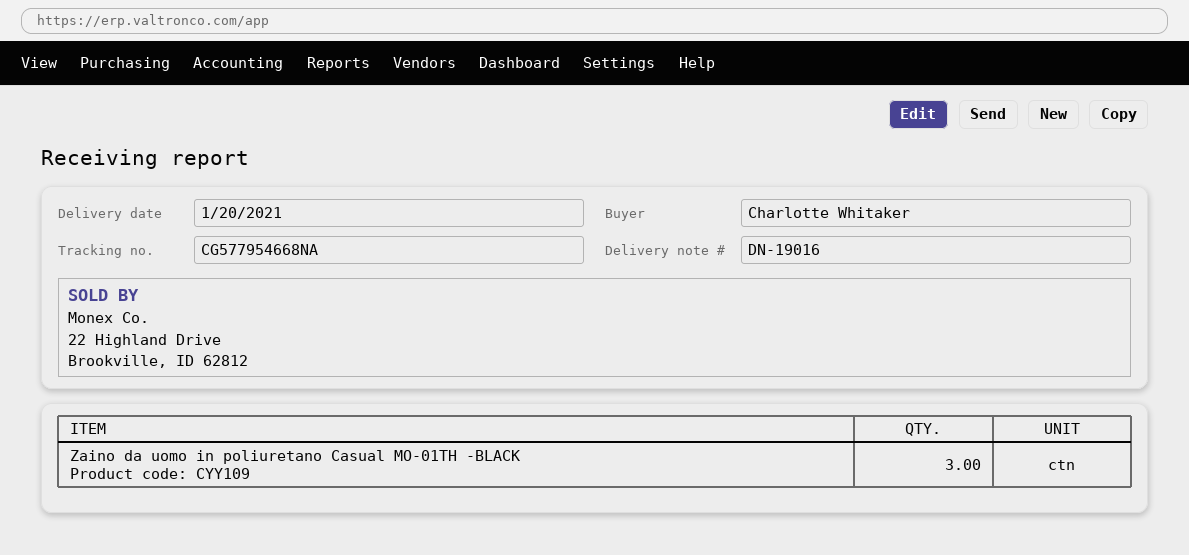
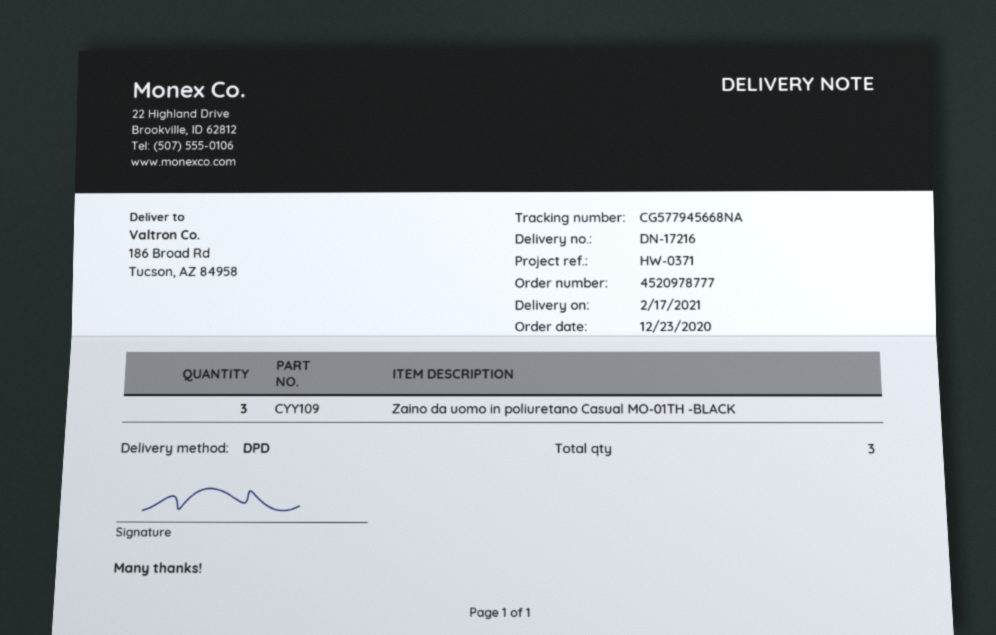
delivery note number: DN-19016 -> DN-17216
delivery date: 2021-01-20 -> 2021-02-17
tracking number: CG577954668NA -> CG577945668NA

